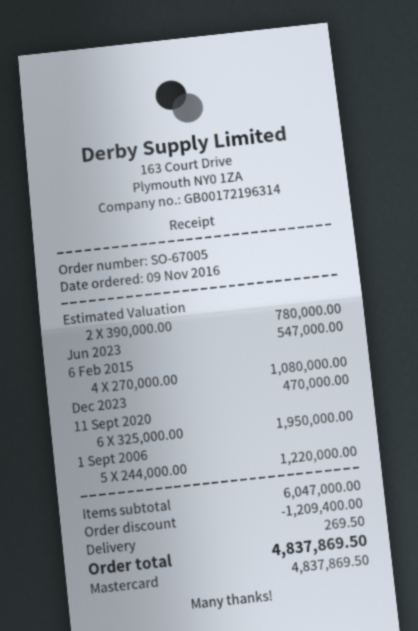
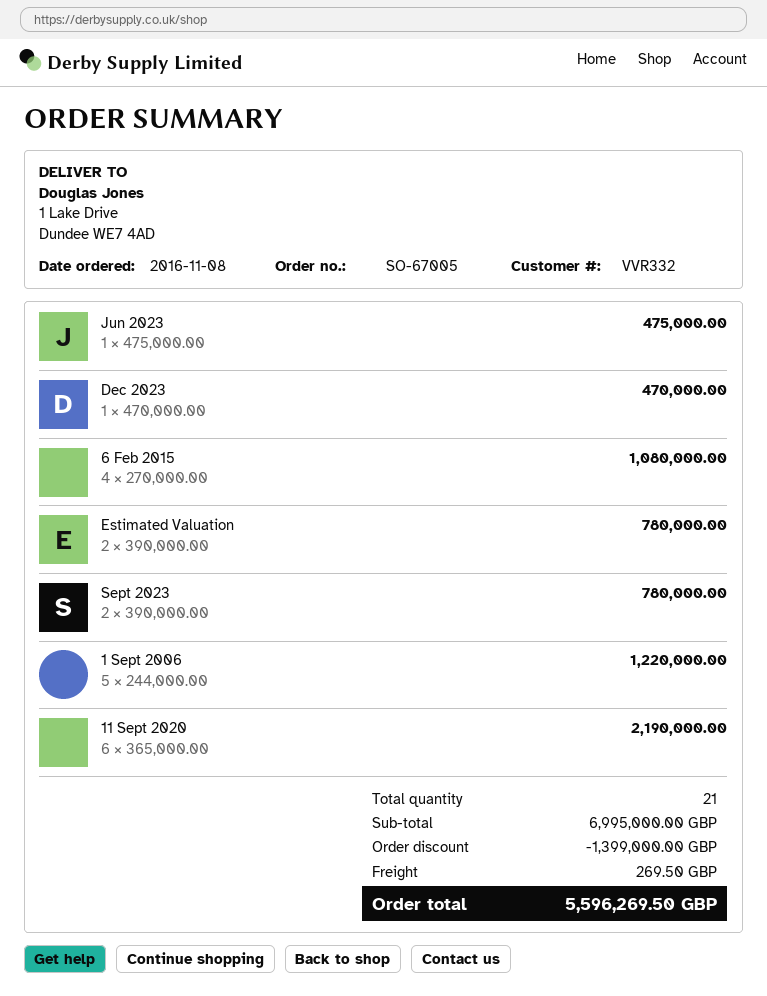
order date: 2016-11-09 -> 2016-11-08
Jun 2023: 1 x 547000.00 = 547000.00 -> 1 x 475000.00 = 475000.00
11 Sept 2020: 6 x 325000.00 = 1950000.00 -> 6 x 365000.00 = 2190000.00
Sept 2023: none -> 2 x 390000.00 = 780000.00
subtotal: 6047000.00 -> 6995000.00
discount: 1209400.00 -> 1399000.00
total: 4837869.50 -> 5596269.50

